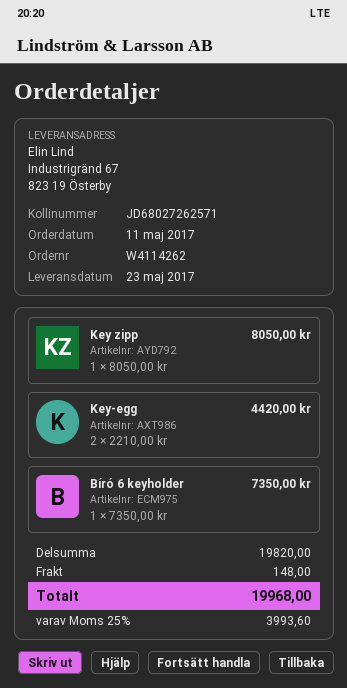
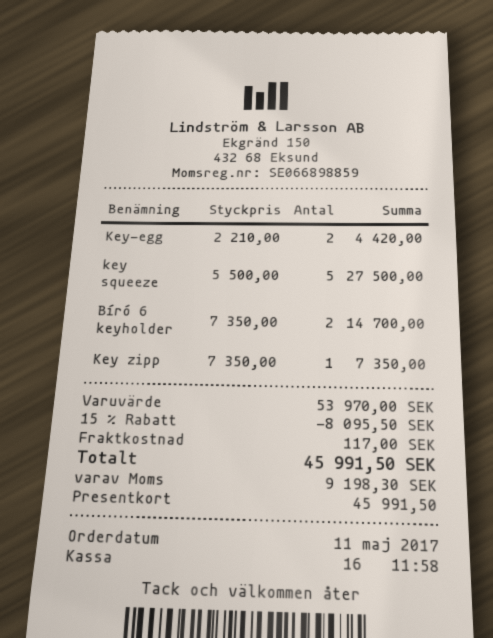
Key zipp: 1 x 8050.00 = 8050.00 -> 1 x 7350.00 = 7350.00
Bíró 6 keyholder: 1 x 7350.00 = 7350.00 -> 2 x 7350.00 = 14700.00
key squeeze: none -> 5 x 5500.00 = 27500.00
subtotal: 19820.00 -> 53970.00
discount: none -> 15% = 8095.50
shipping: 148.00 -> 117.00
tax: 3993.60 -> 9198.30
total: 19968.00 -> 45991.50

